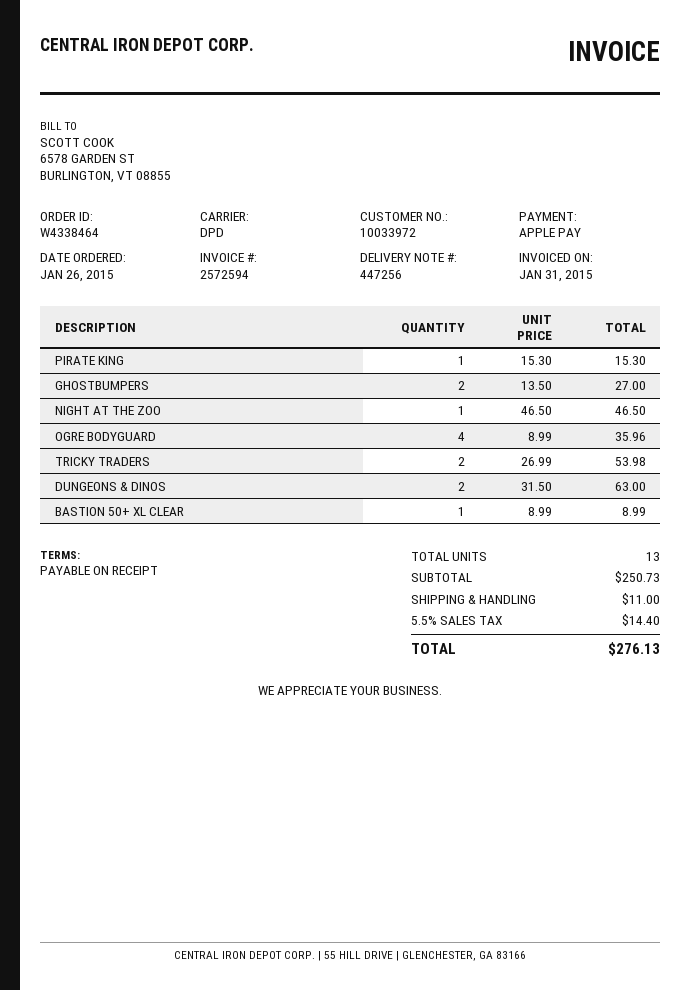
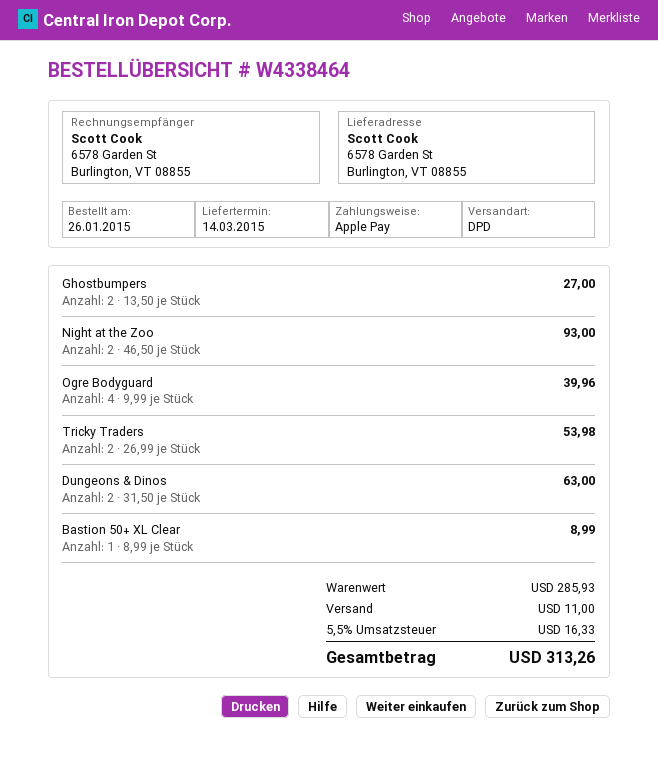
PIRATE KING: 1 x 15.30 = 15.30 -> none
NIGHT AT THE ZOO: 1 x 46.50 = 46.50 -> 2 x 46.50 = 93.00
OGRE BODYGUARD: 4 x 8.99 = 35.96 -> 4 x 9.99 = 39.96
subtotal: 250.73 -> 285.93
tax: 5.5% = 14.40 -> 5.5% = 16.33
total: 276.13 -> 313.26

